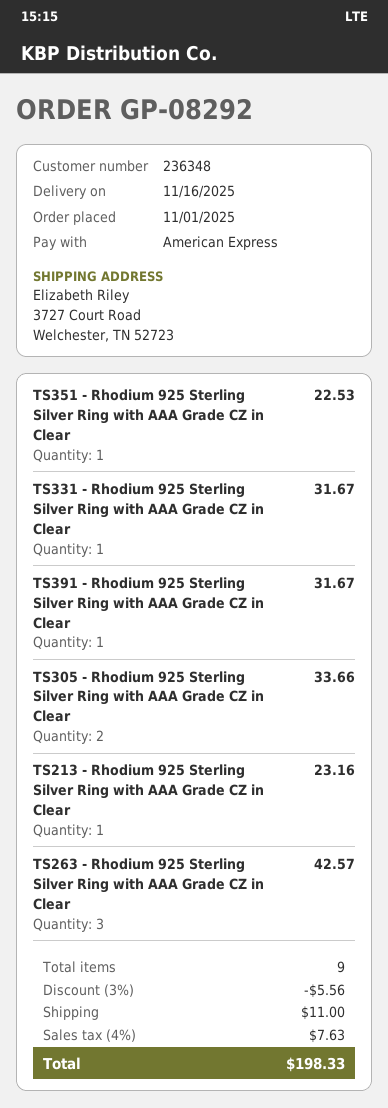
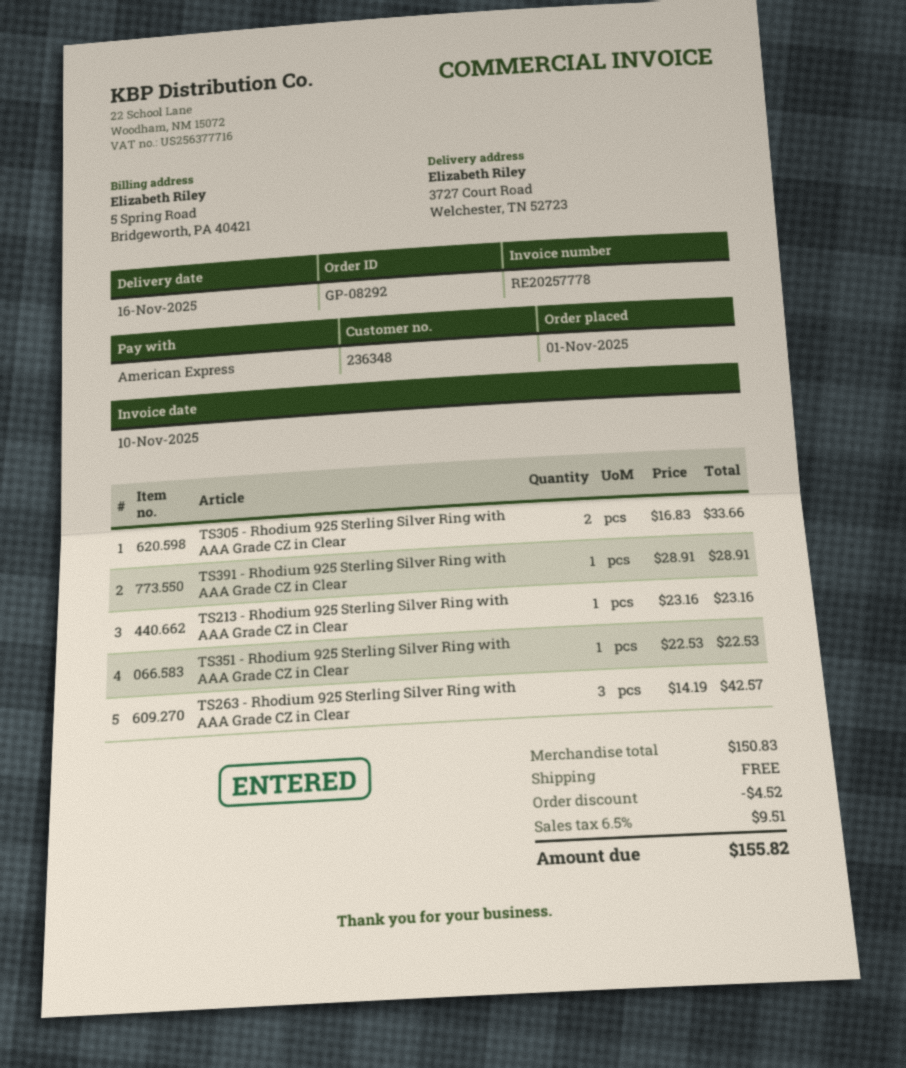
TS331 - Rhodium 925 Sterling Silver Ring with AAA Grade CZ in Clear: 1 for 31.67 -> none
TS391 - Rhodium 925 Sterling Silver Ring with AAA Grade CZ in Clear: 1 for 31.67 -> 1 for 28.91
discount: 5.56 -> 4.52
shipping: 11.00 -> 0.00
tax: 4% = 7.63 -> 6.5% = 9.51
total: 198.33 -> 155.82

